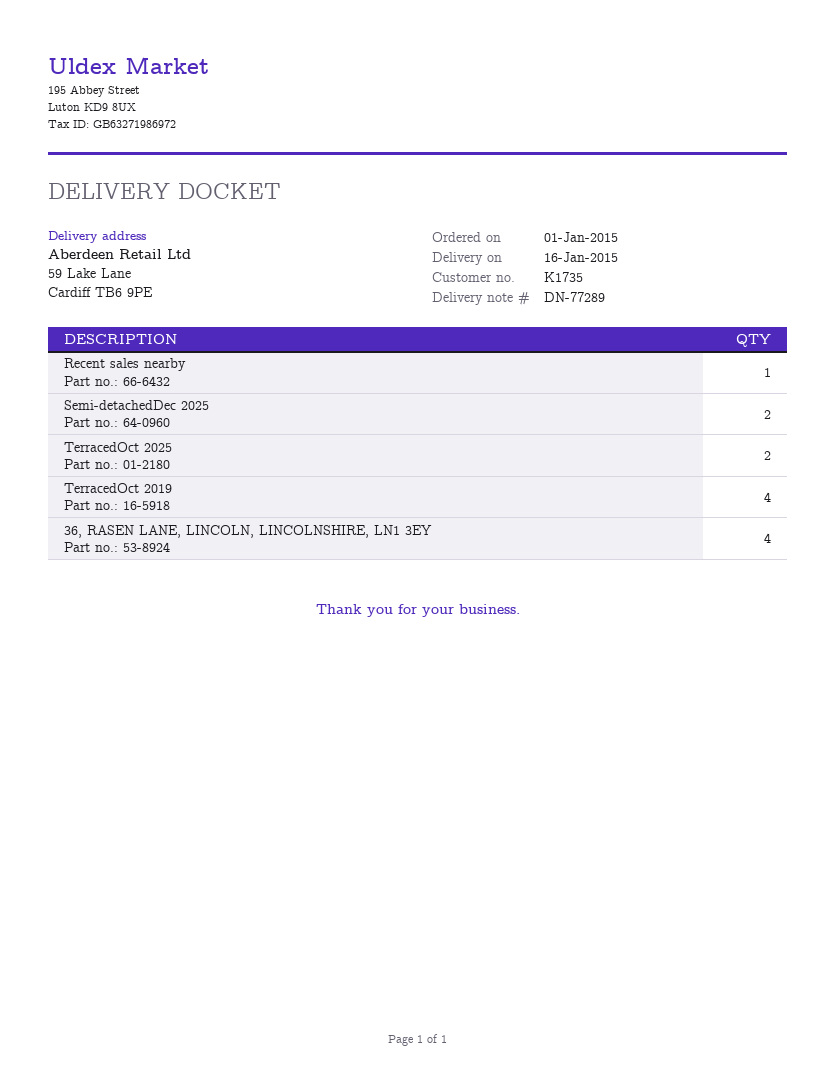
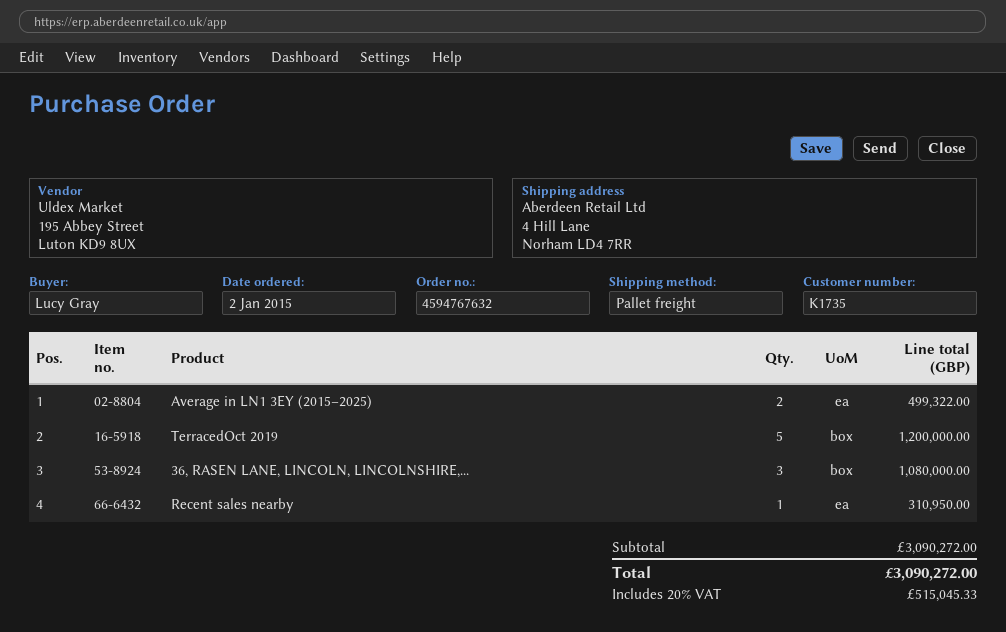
order date: 2015-01-01 -> 2015-01-02
ship to: 59 Lake Lane, Cardiff TB6 9PE -> 4 Hill Lane, Norham LD4 7RR
Semi-detachedDec 2025: 2 -> none
TerracedOct 2025: 2 -> none
TerracedOct 2019: 4 -> 5
36, RASEN LANE, LINCOLN, LINCOLNSHIRE, LN1 3EY: 4 -> 3
Average in LN1 3EY (2015–2025): none -> 2

